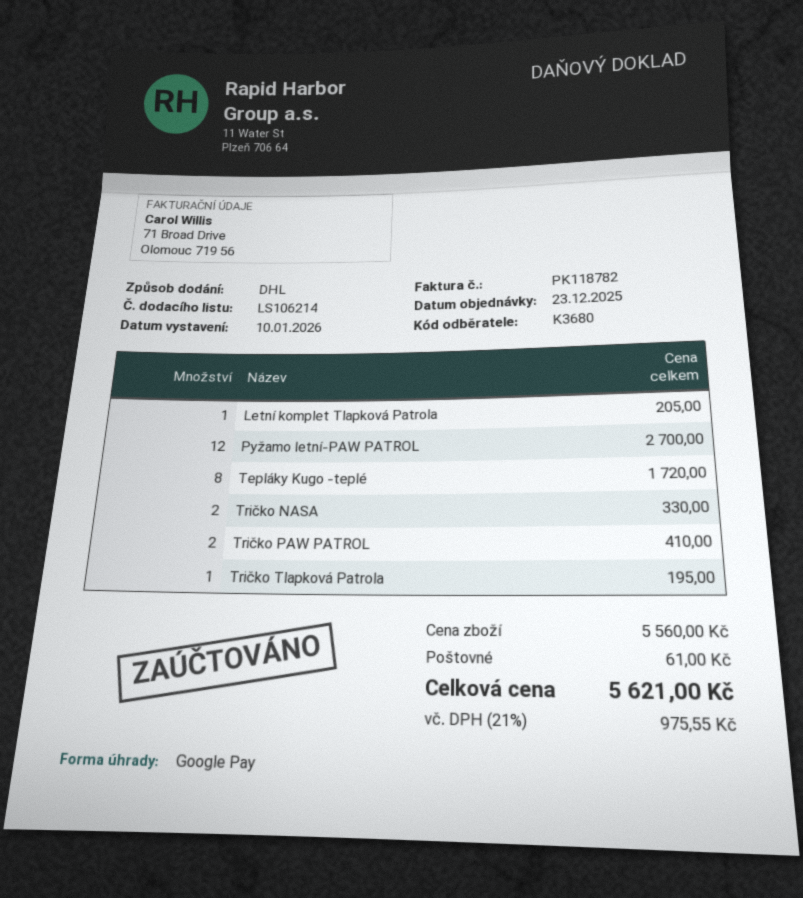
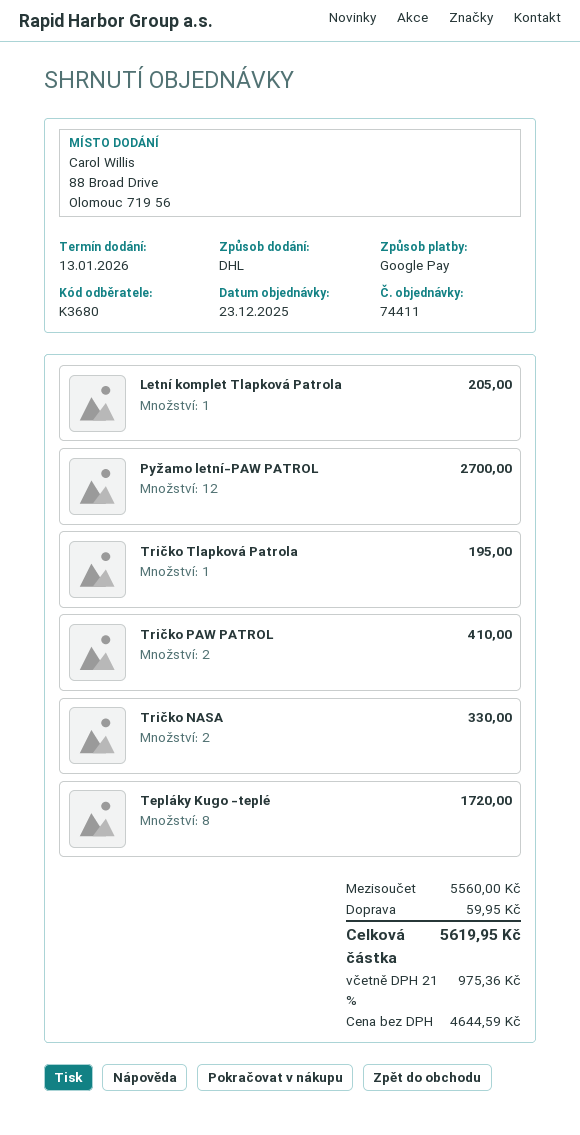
shipping: 61.00 -> 59.95
tax: 21% = 975.55 -> 21% = 975.36
total: 5621.00 -> 5619.95

